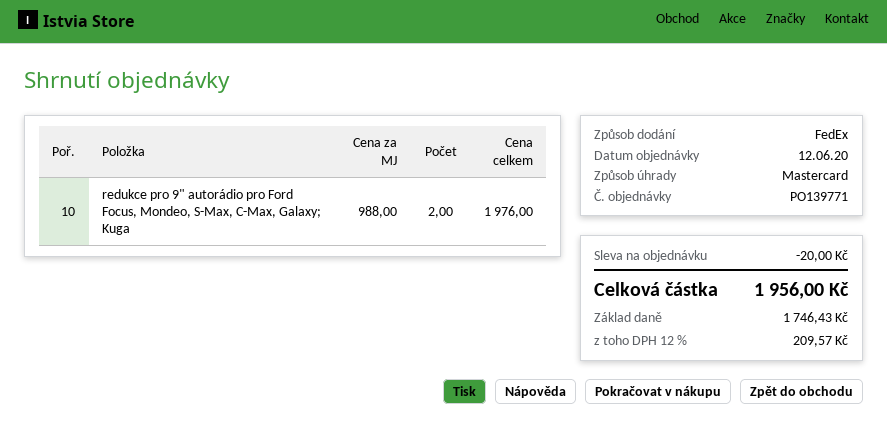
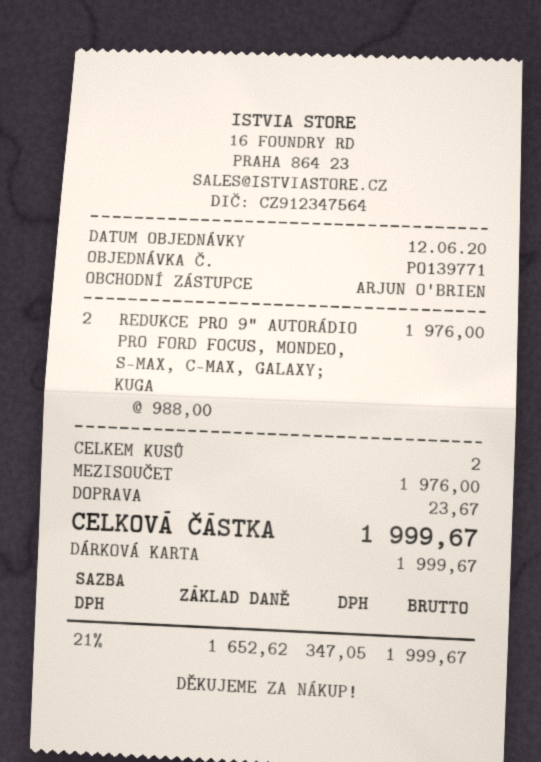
payment method: Mastercard -> gift card
discount: 20.00 -> none
shipping: none -> 23.67
net: 1746.43 -> 1652.62
tax: 12% = 209.57 -> 21% = 347.05
total: 1956.00 -> 1999.67

